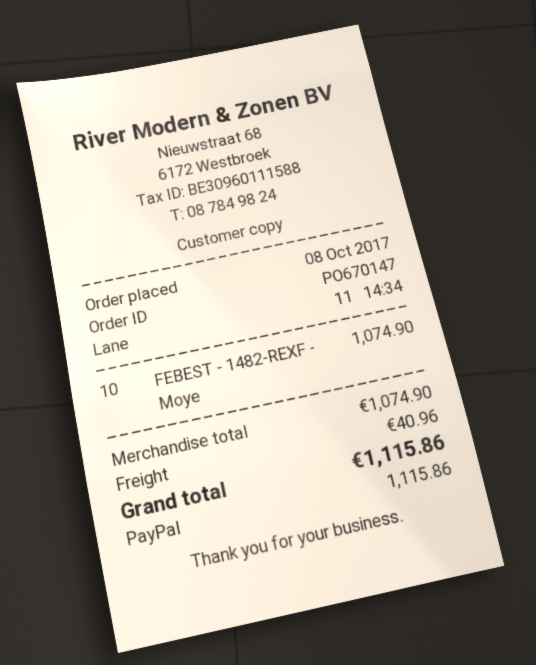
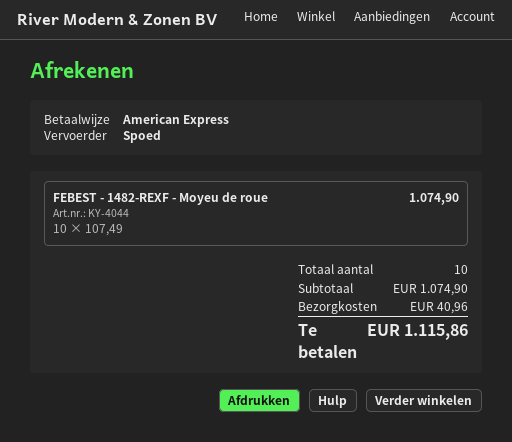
payment method: PayPal -> American Express

